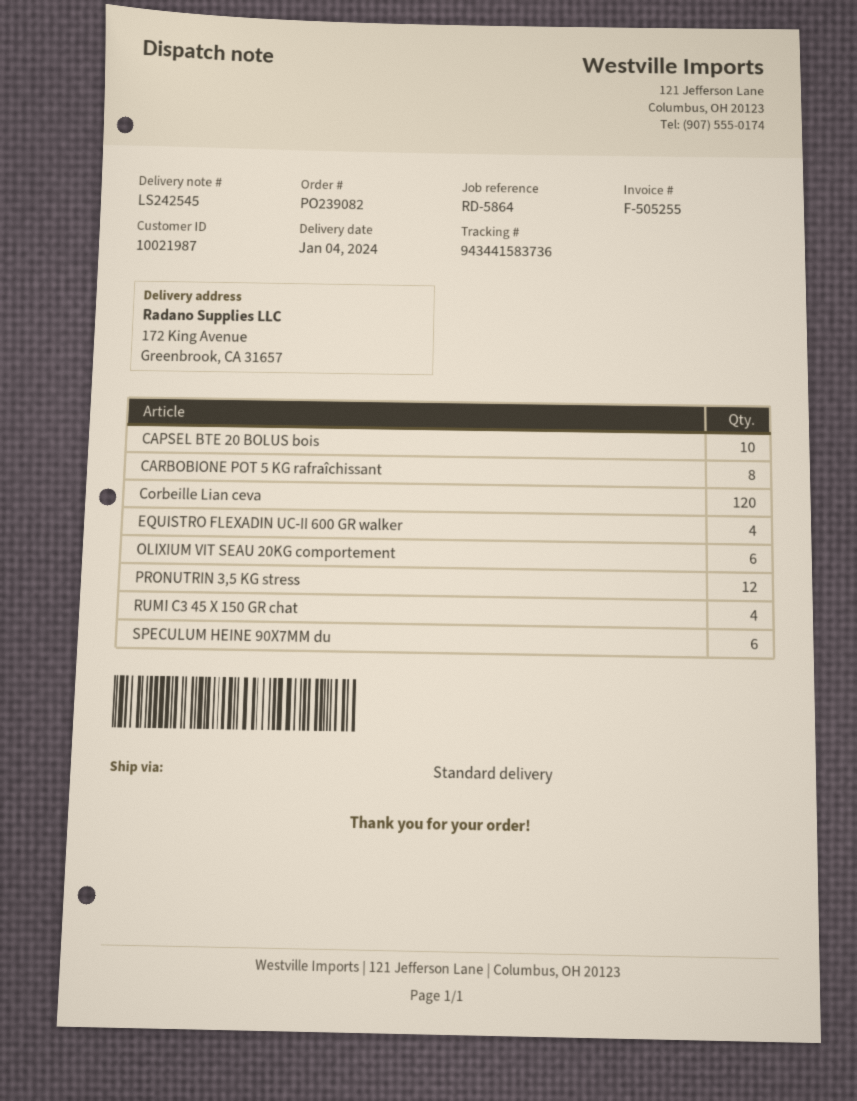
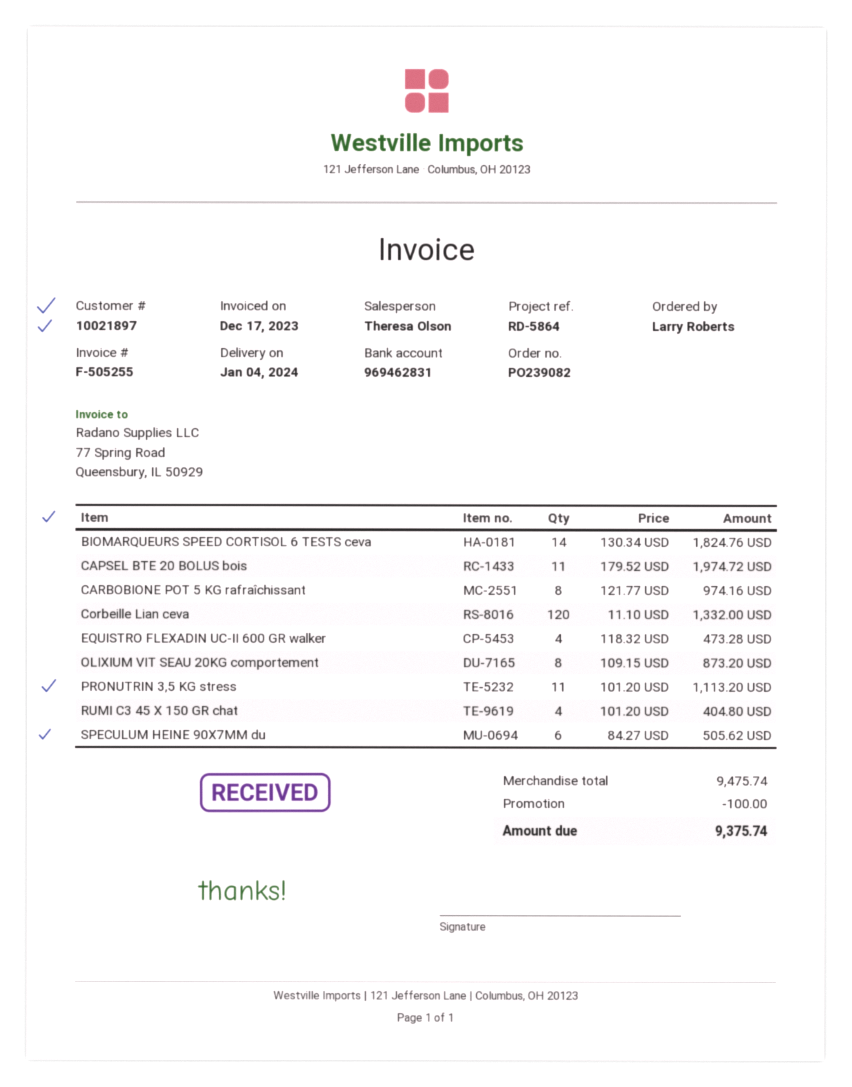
customer number: 10021987 -> 10021897
CAPSEL BTE 20 BOLUS bois: 10 -> 11
OLIXIUM VIT SEAU 20KG comportement: 6 -> 8
PRONUTRIN 3,5 KG stress: 12 -> 11
BIOMARQUEURS SPEED CORTISOL 6 TESTS ceva: none -> 14

